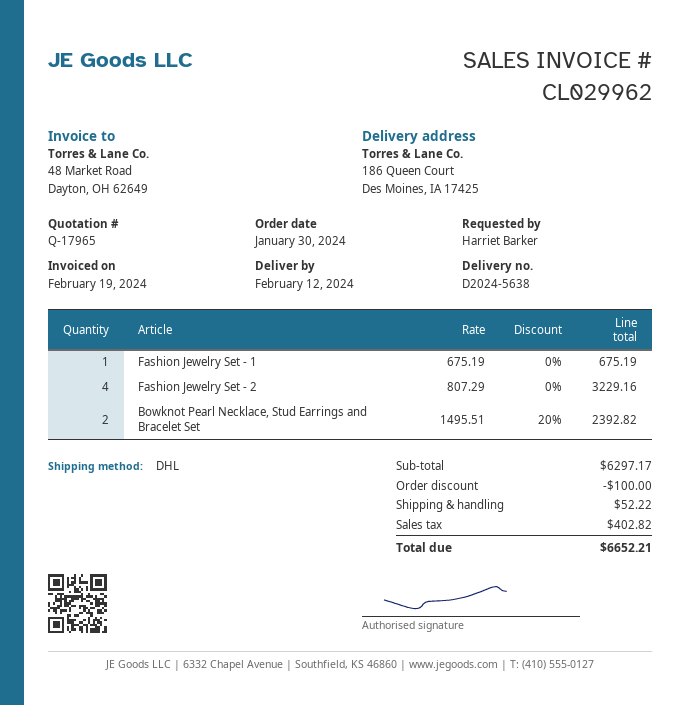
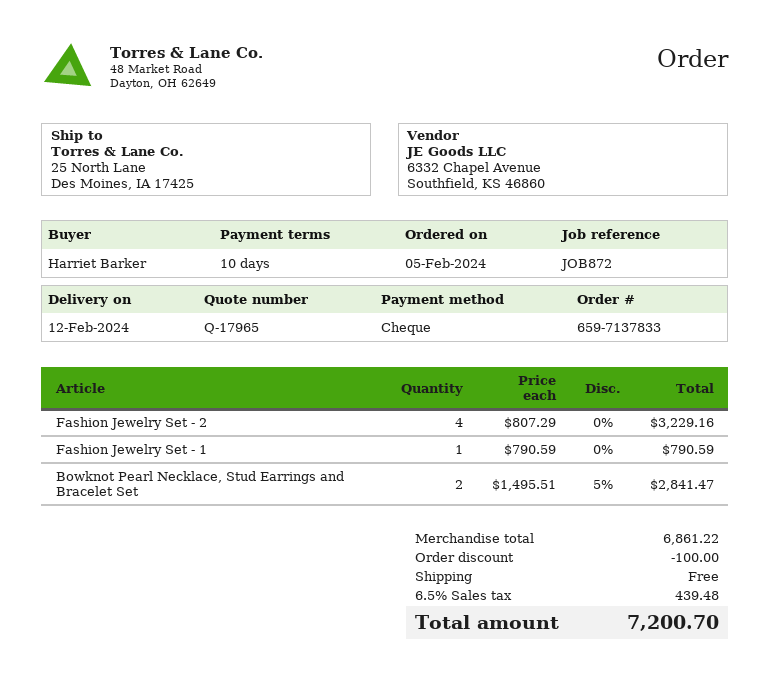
order date: 2024-01-30 -> 2024-02-05
ship to: 186 Queen Court, Des Moines, IA 17425 -> 25 North Lane, Des Moines, IA 17425
Fashion Jewelry Set - 1: 1 x 675.19 = 675.19 -> 1 x 790.59 = 790.59
Bowknot Pearl Necklace, Stud Earrings and Bracelet Set: 2 x 1495.51 - 20% = 2392.82 -> 2 x 1495.51 - 5% = 2841.47
subtotal: 6297.17 -> 6861.22
shipping: 52.22 -> 0.00
tax: 402.82 -> 439.48
total: 6652.21 -> 7200.70

